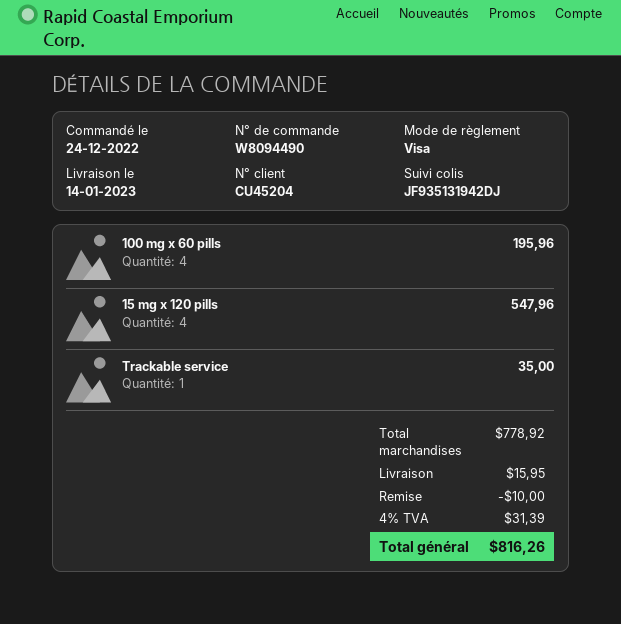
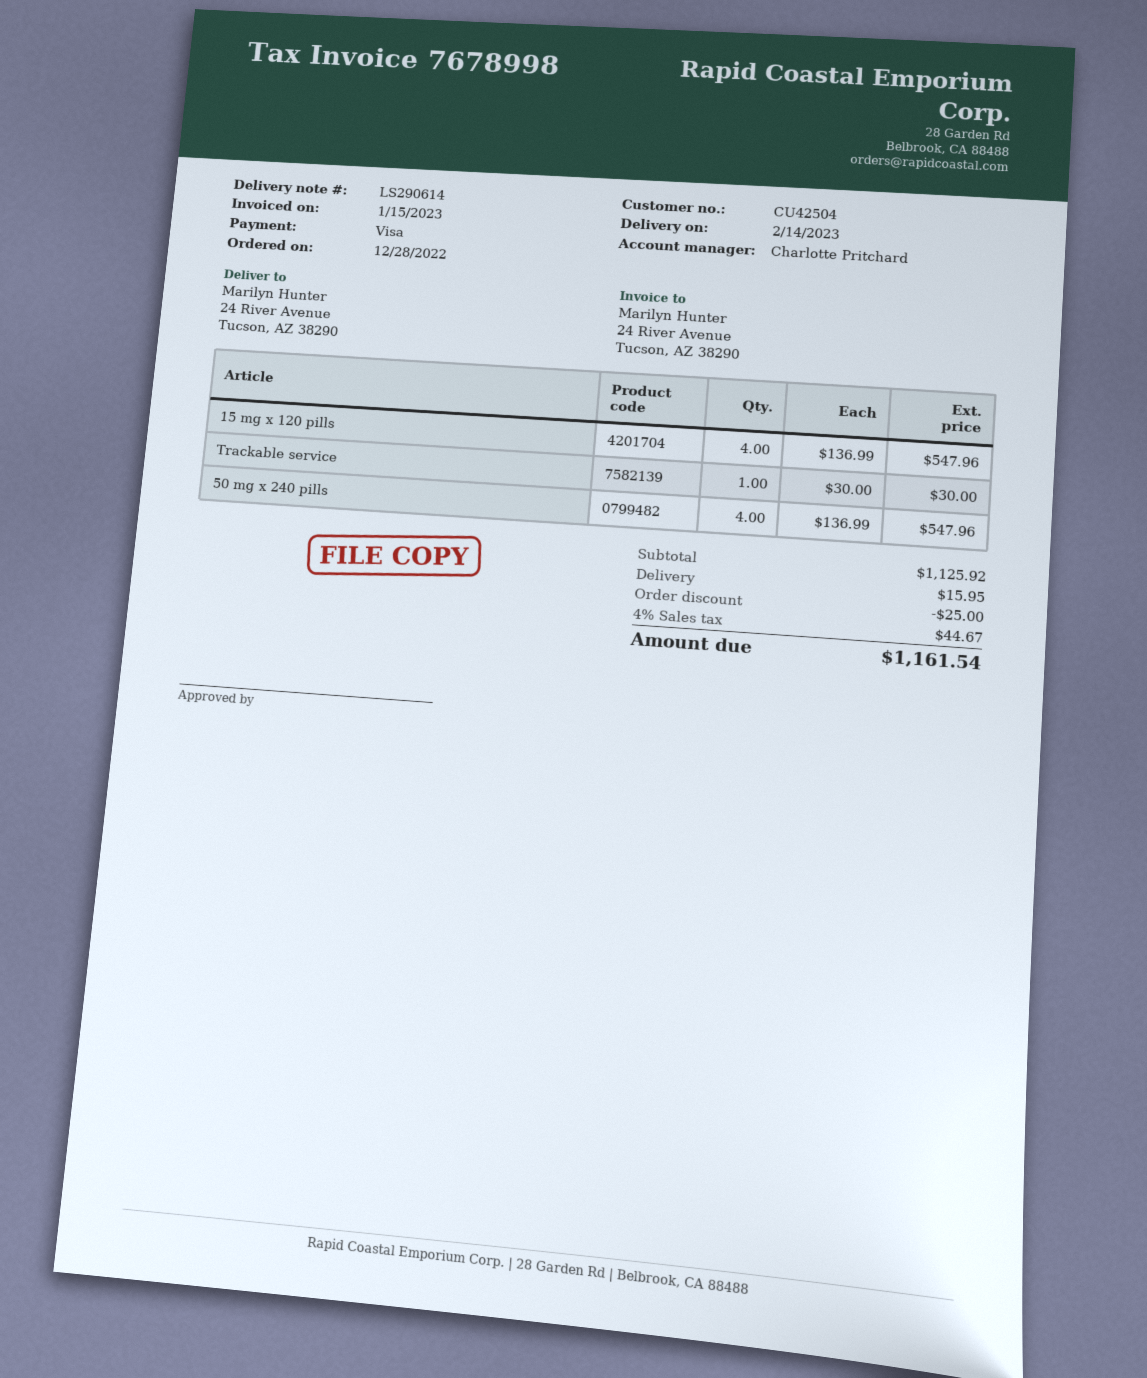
order date: 2022-12-24 -> 2022-12-28
delivery date: 2023-01-14 -> 2023-02-14
customer number: CU45204 -> CU42504
100 mg x 60 pills: 4 for 195.96 -> none
Trackable service: 1 for 35.00 -> 1 for 30.00
50 mg x 240 pills: none -> 4 for 547.96
subtotal: 778.92 -> 1125.92
discount: 10.00 -> 25.00
tax: 4% = 31.39 -> 4% = 44.67
total: 816.26 -> 1161.54

